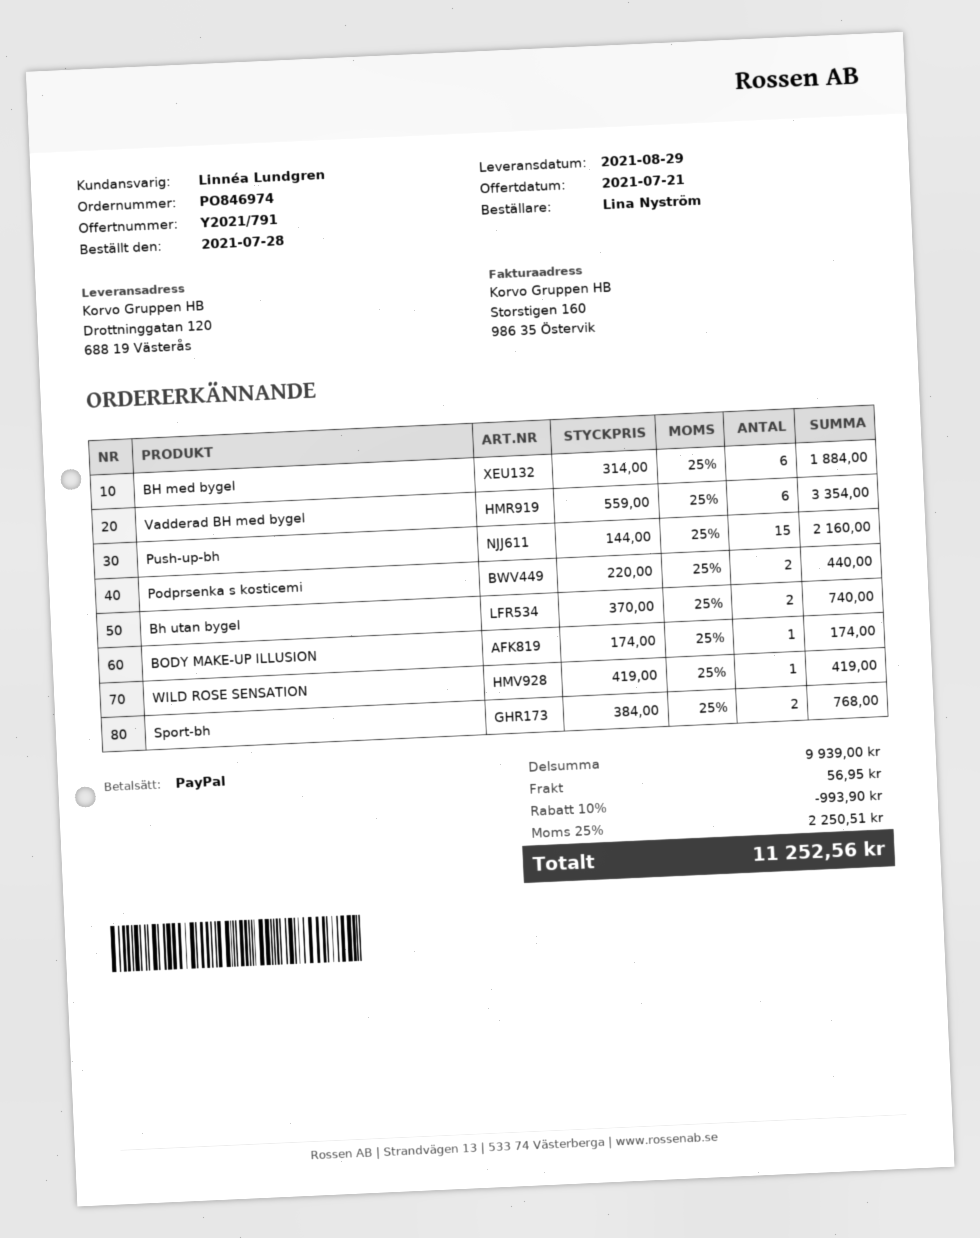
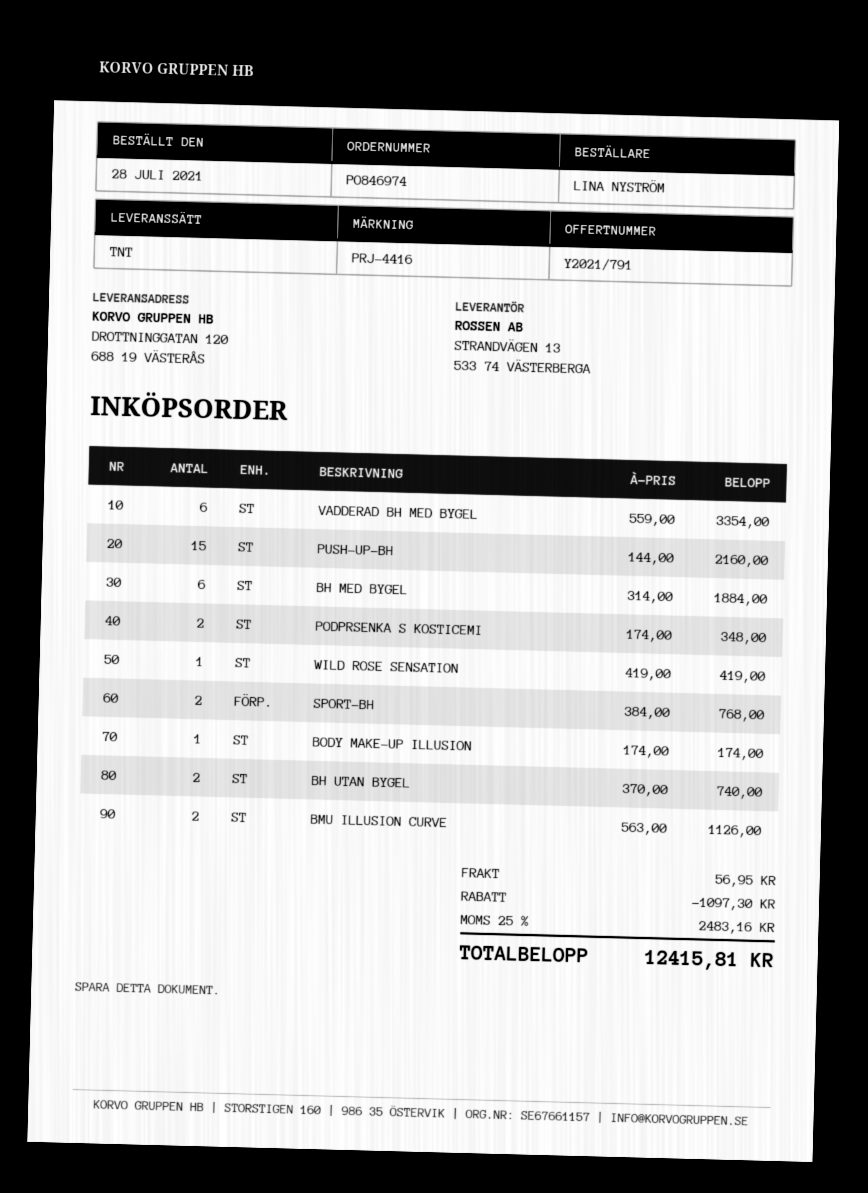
Podprsenka s kosticemi: 2 x 220.00 = 440.00 -> 2 x 174.00 = 348.00
BMU ILLUSION CURVE: none -> 2 x 563.00 = 1126.00
discount: 993.90 -> 1097.30
tax: 25% = 2250.51 -> 25% = 2483.16
total: 11252.56 -> 12415.81

